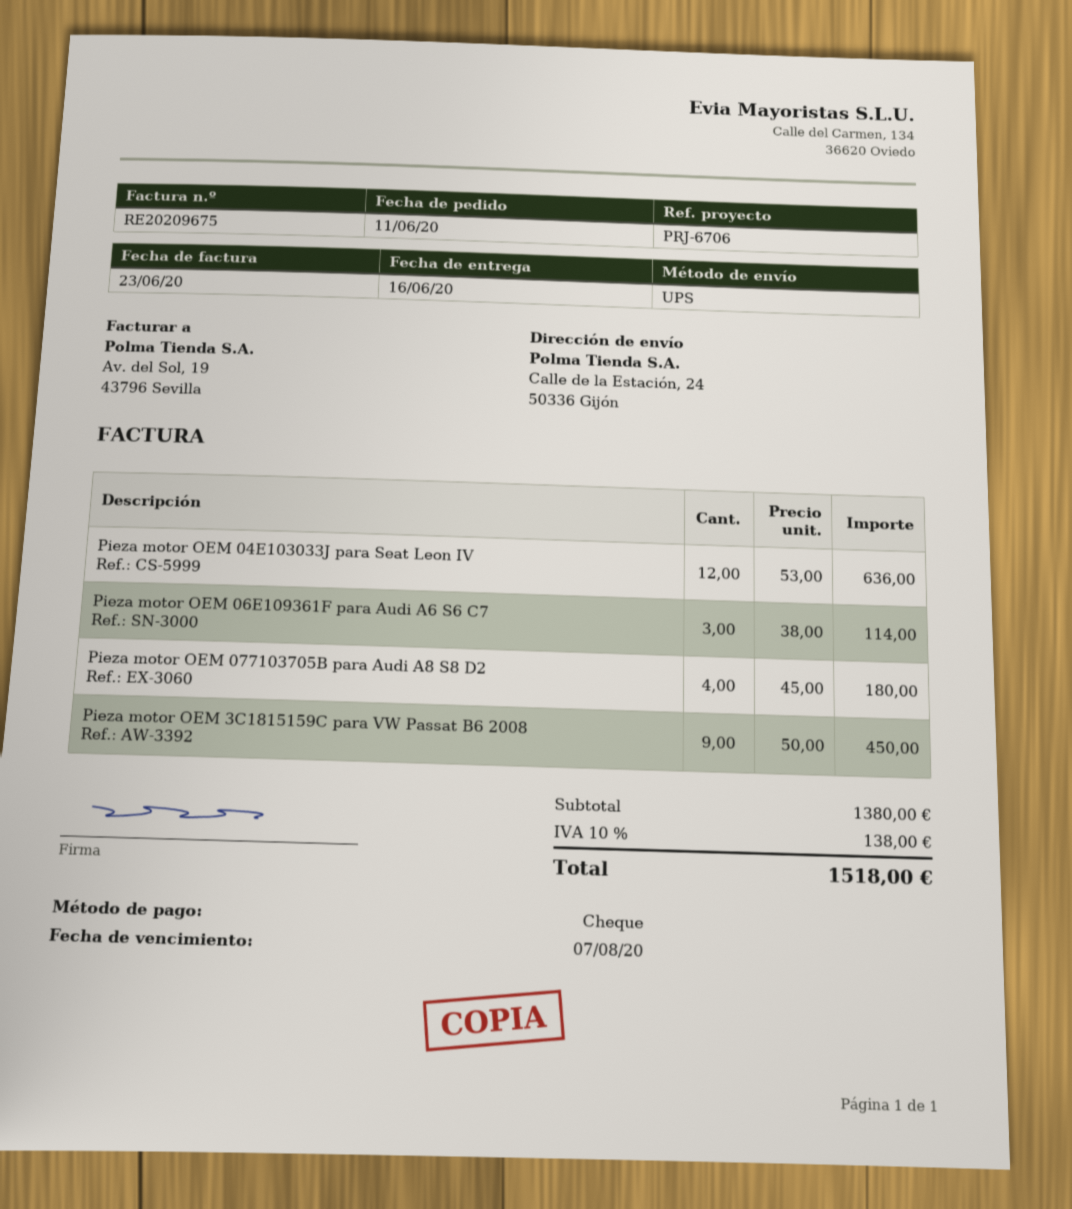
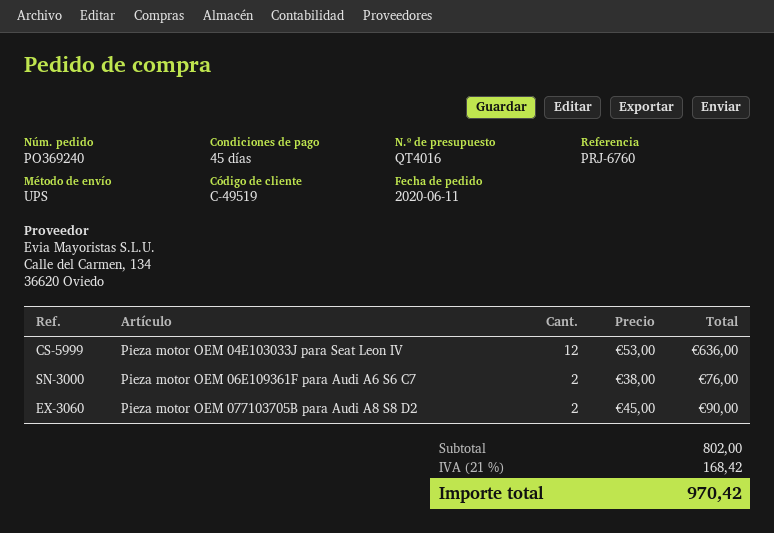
reference: PRJ-6706 -> PRJ-6760
Pieza motor OEM 06E109361F para Audi A6 S6 C7: 3 x 38.00 = 114.00 -> 2 x 38.00 = 76.00
Pieza motor OEM 077103705B para Audi A8 S8 D2: 4 x 45.00 = 180.00 -> 2 x 45.00 = 90.00
Pieza motor OEM 3C1815159C para VW Passat B6 2008: 9 x 50.00 = 450.00 -> none
subtotal: 1380.00 -> 802.00
tax: 10% = 138.00 -> 21% = 168.42
total: 1518.00 -> 970.42

